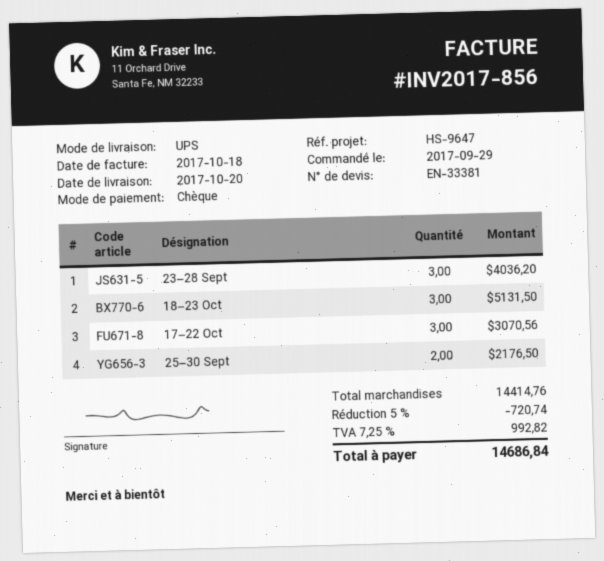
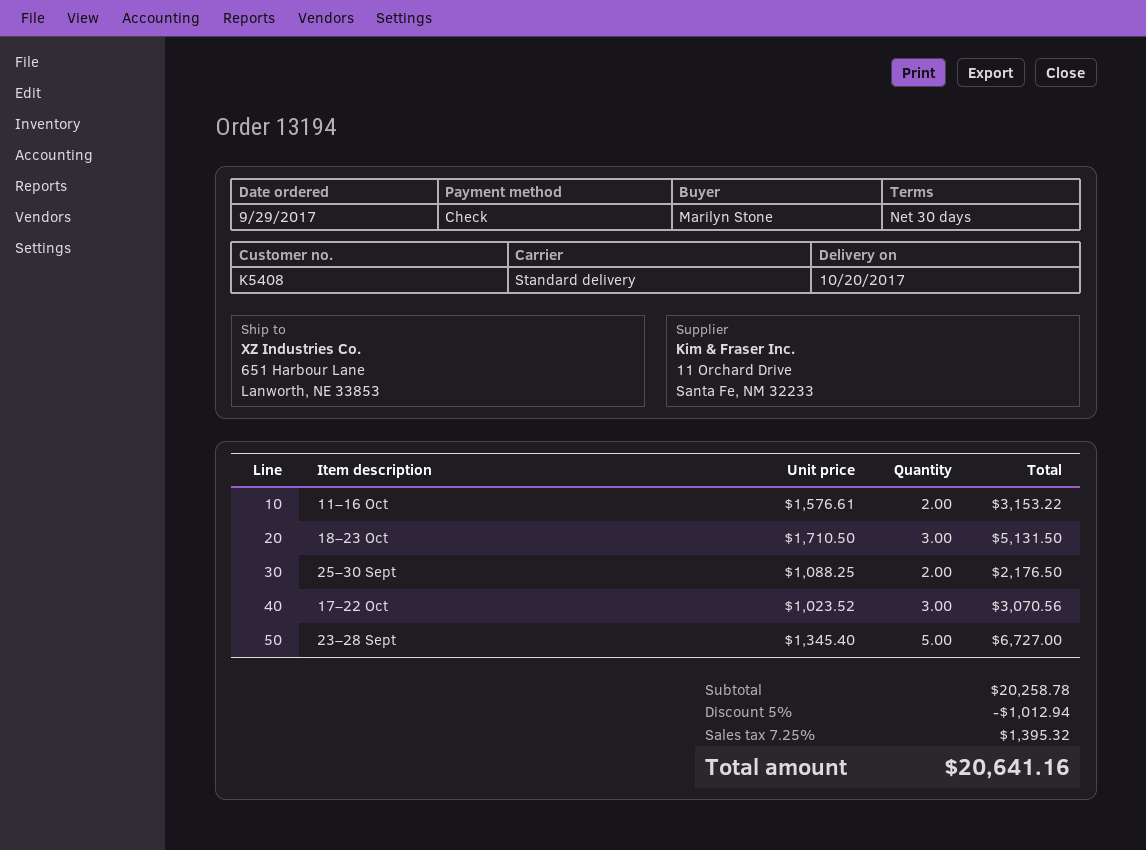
shipping method: UPS -> standard
23–28 Sept: 3 for 4036.20 -> 5 for 6727.00
11–16 Oct: none -> 2 for 3153.22
subtotal: 14414.76 -> 20258.78
discount: 5% = 720.74 -> 5% = 1012.94
tax: 7.25% = 992.82 -> 7.25% = 1395.32
total: 14686.84 -> 20641.16

